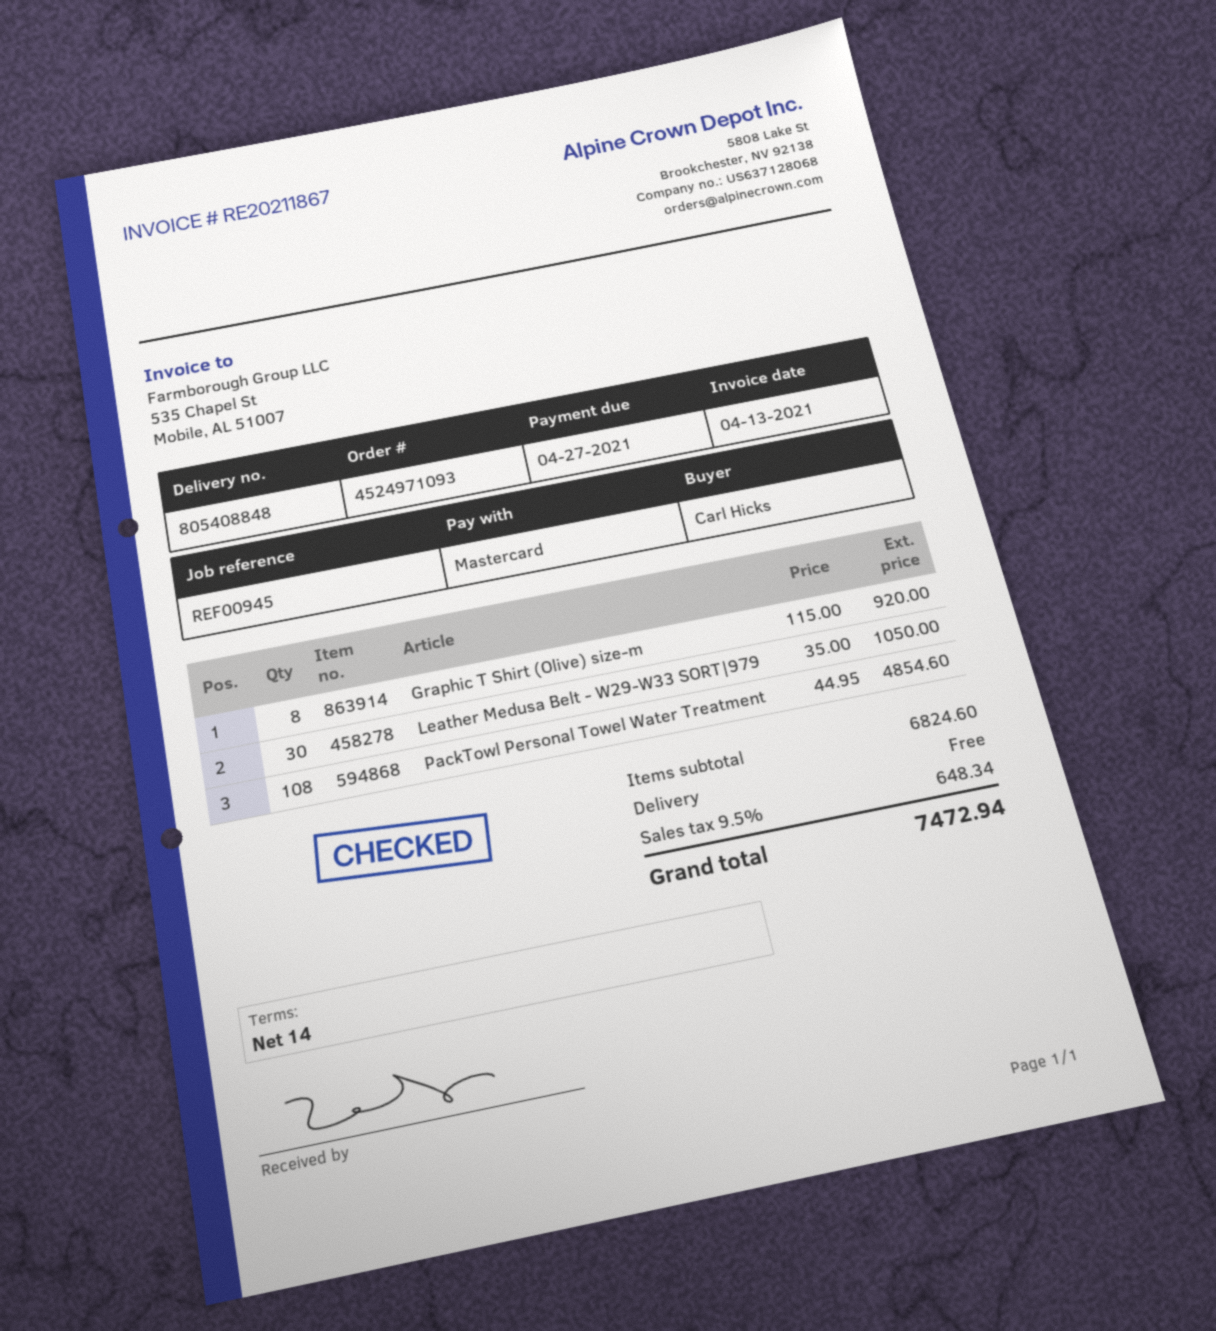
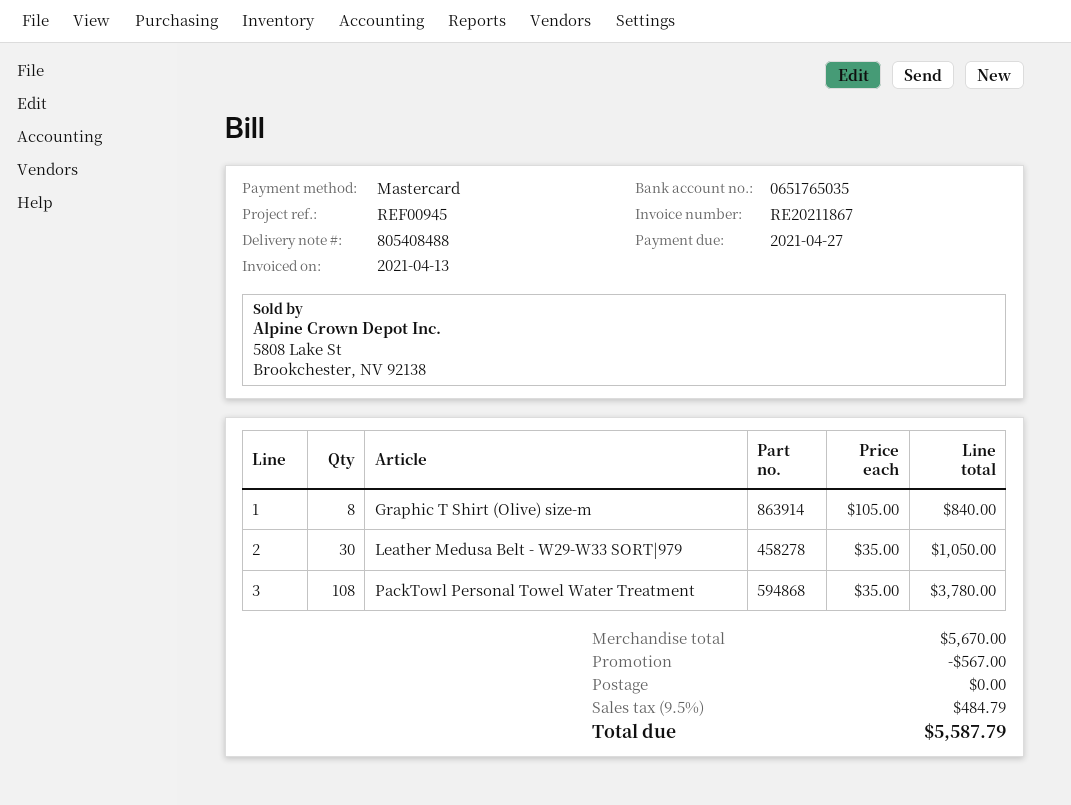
delivery note number: 805408848 -> 805408488
Graphic T Shirt (Olive) size-m: 8 x 115.00 = 920.00 -> 8 x 105.00 = 840.00
PackTowl Personal Towel Water Treatment: 108 x 44.95 = 4854.60 -> 108 x 35.00 = 3780.00
subtotal: 6824.60 -> 5670.00
discount: none -> 567.00
tax: 9.5% = 648.34 -> 9.5% = 484.79
total: 7472.94 -> 5587.79

